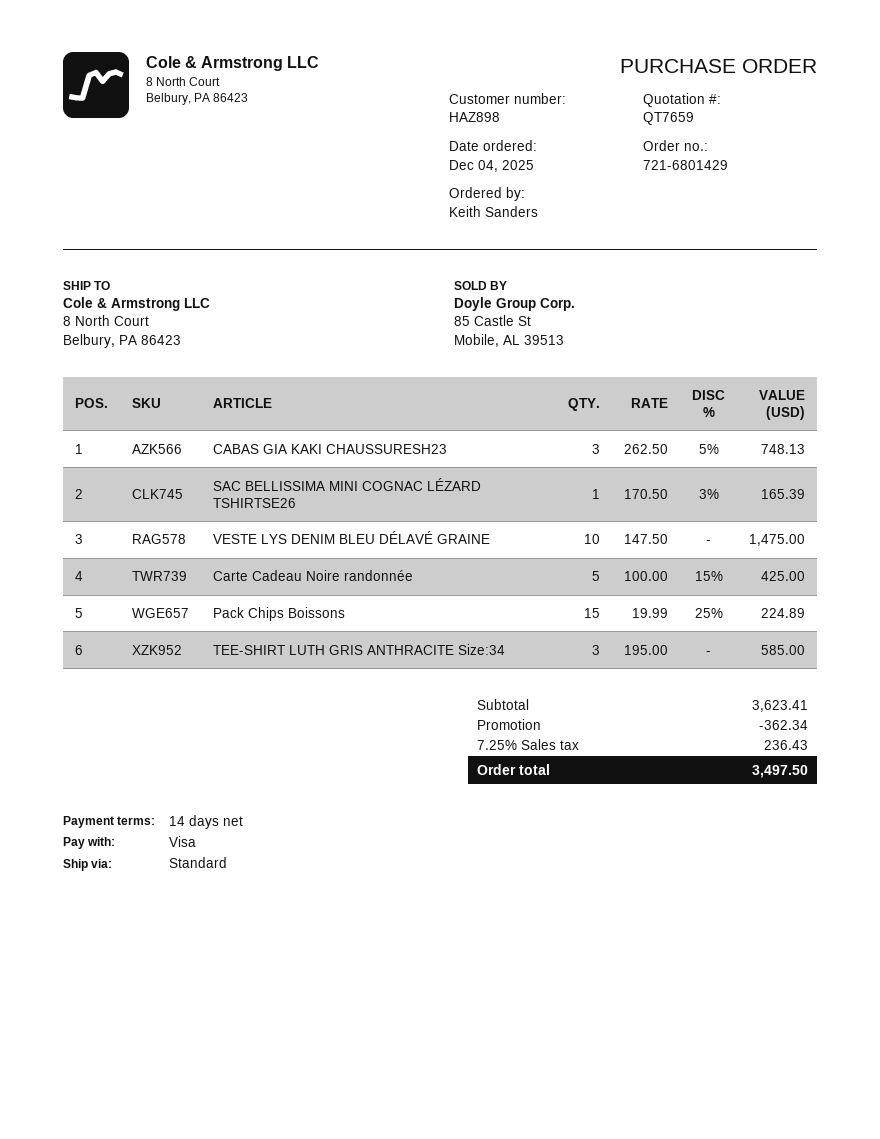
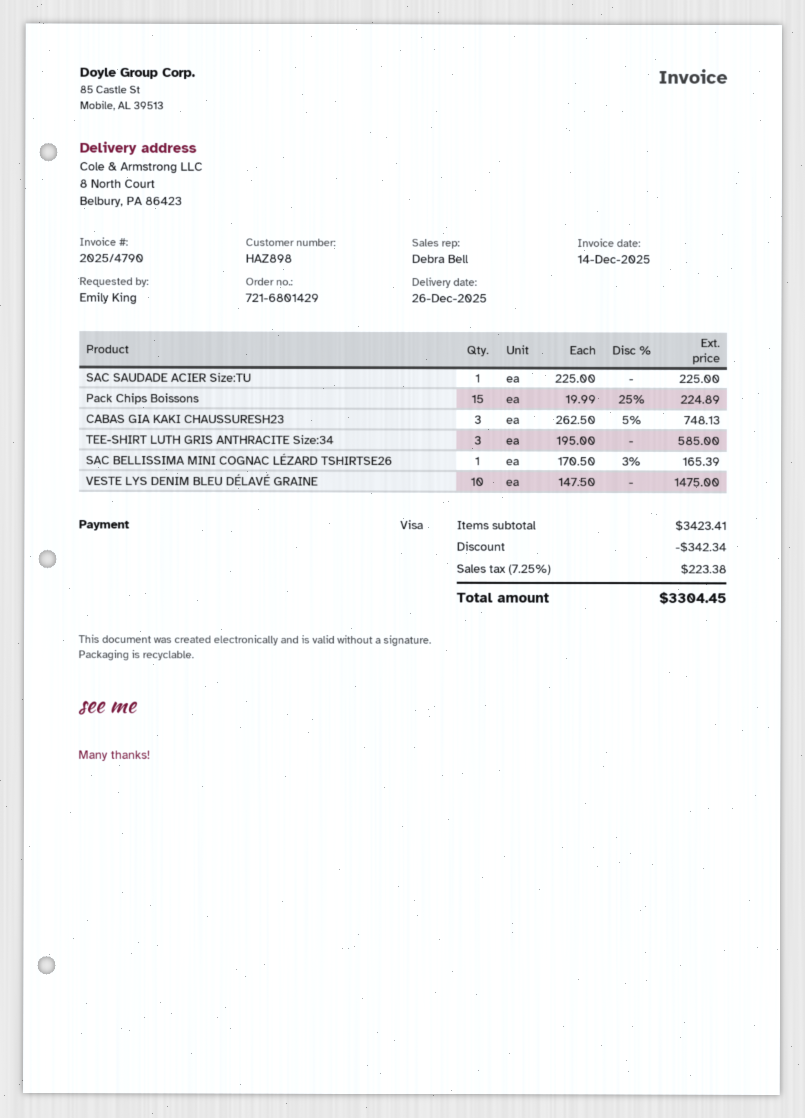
ordered by: Keith Sanders -> Emily King
Carte Cadeau Noire randonnée: 5 x 100.00 - 15% = 425.00 -> none
SAC SAUDADE ACIER Size:TU: none -> 1 x 225.00 = 225.00
subtotal: 3623.41 -> 3423.41
discount: 362.34 -> 342.34
tax: 7.25% = 236.43 -> 7.25% = 223.38
total: 3497.50 -> 3304.45

